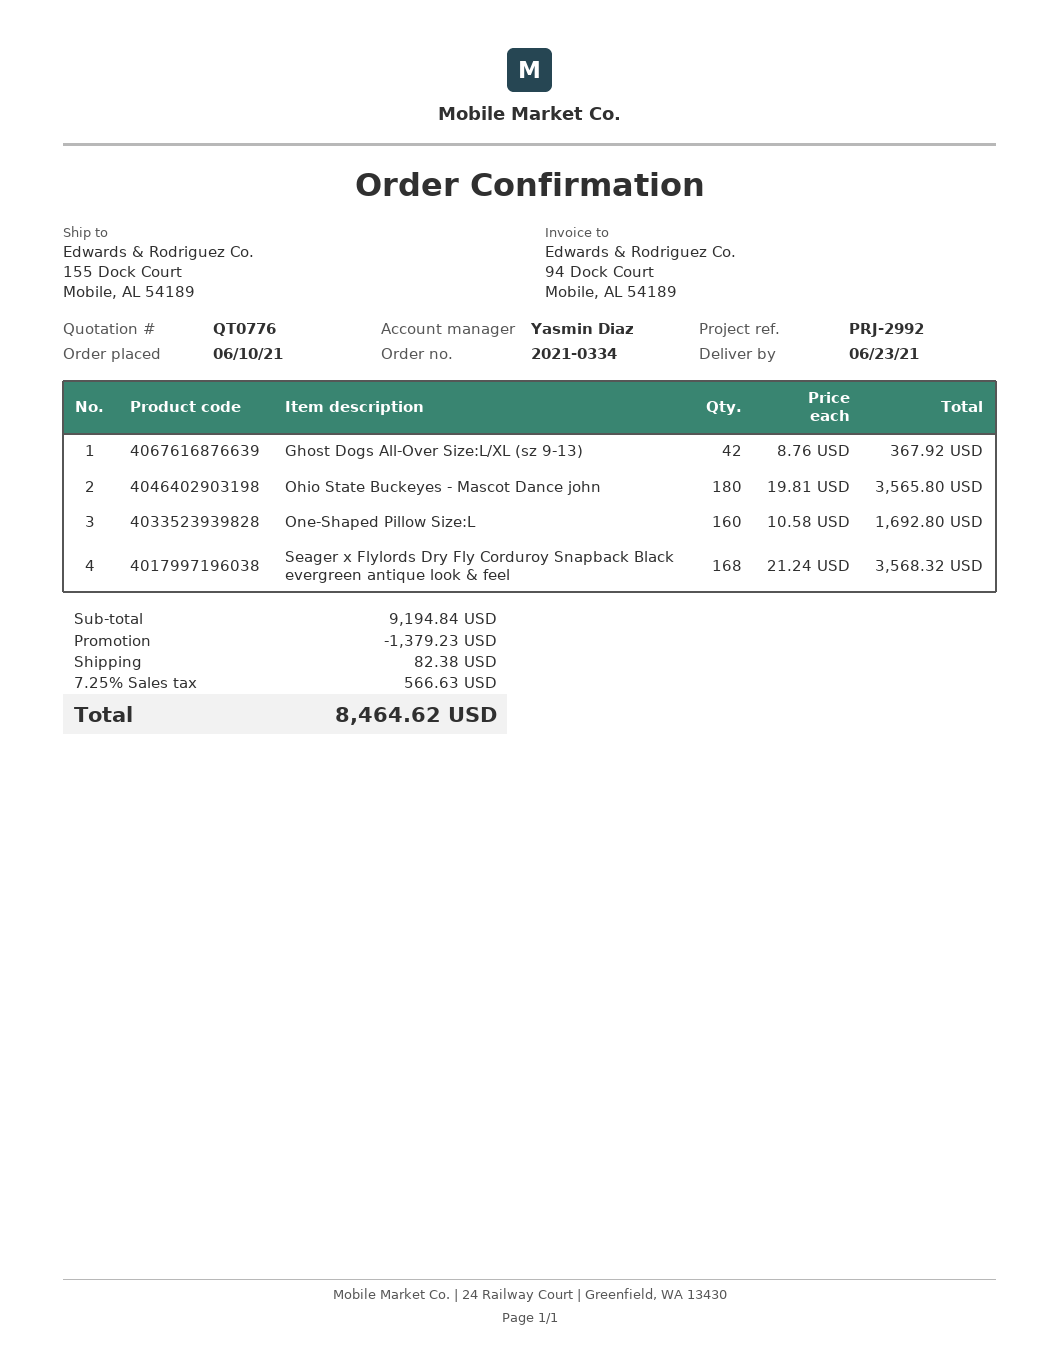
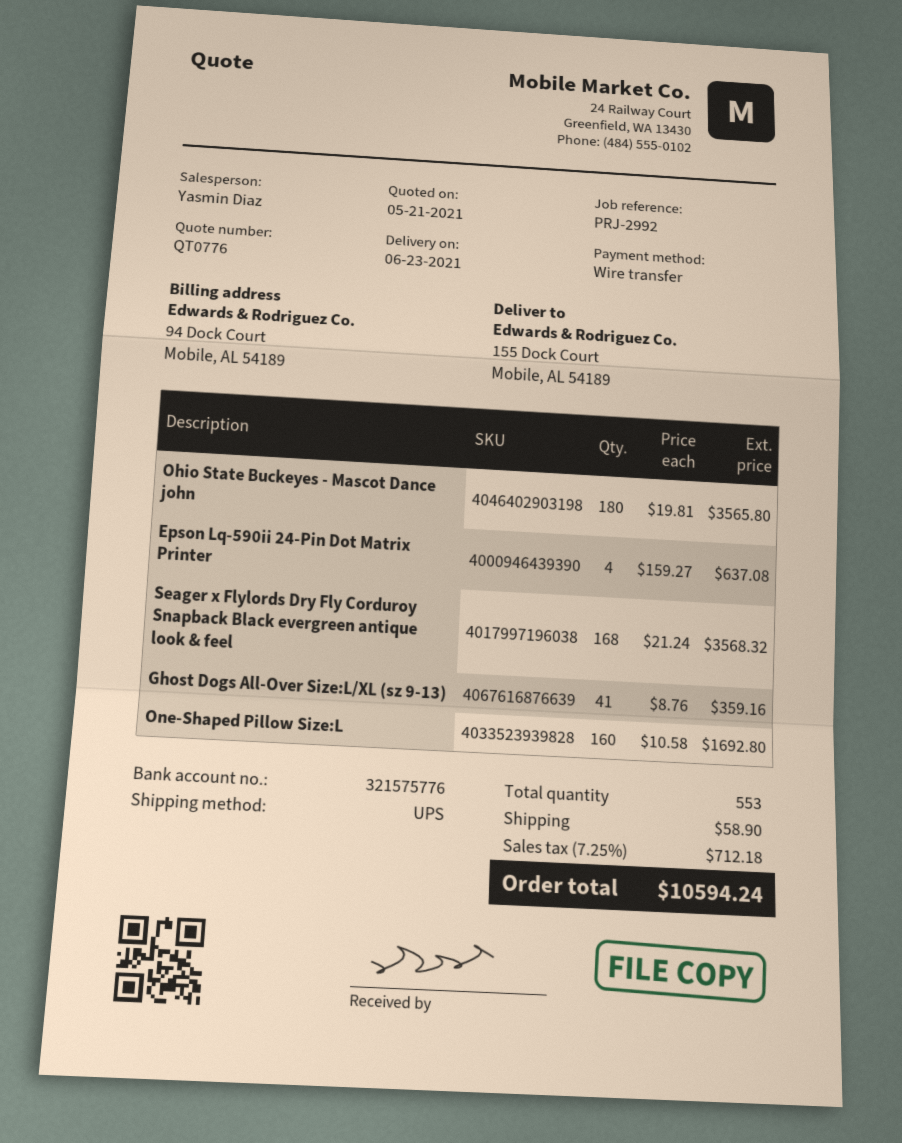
Ghost Dogs All-Over Size:L/XL (sz 9-13): 42 x 8.76 = 367.92 -> 41 x 8.76 = 359.16
Epson Lq-590ii 24-Pin Dot Matrix Printer: none -> 4 x 159.27 = 637.08
discount: 1379.23 -> none
shipping: 82.38 -> 58.90
tax: 7.25% = 566.63 -> 7.25% = 712.18
total: 8464.62 -> 10594.24

